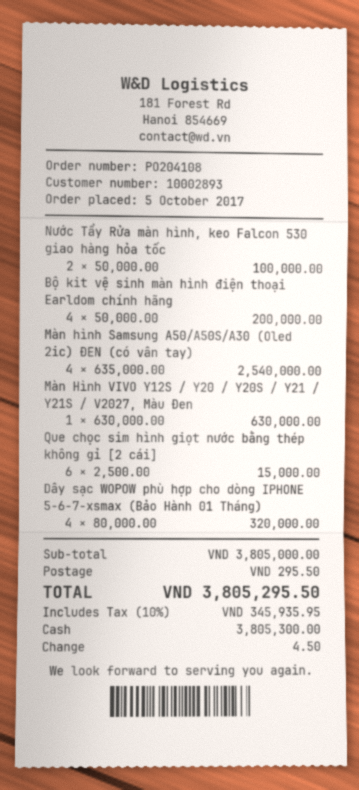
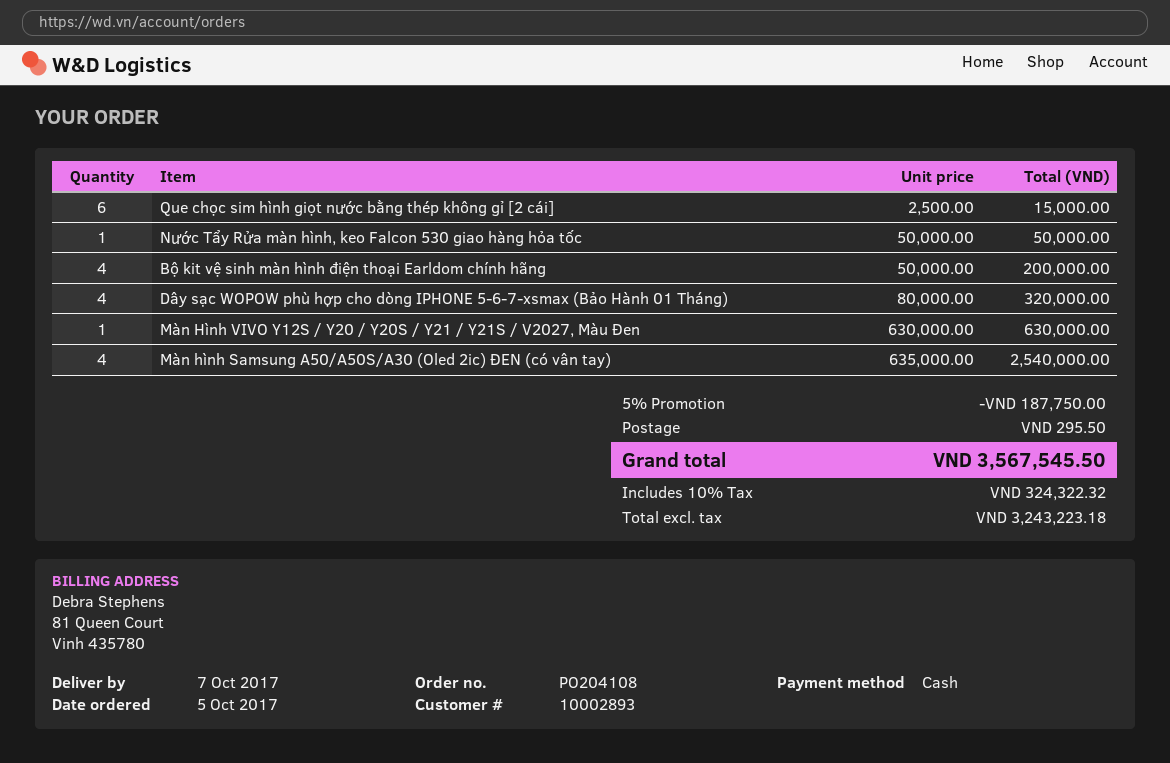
Nước Tẩy Rửa màn hình, keo Falcon 530 giao hàng hỏa tốc: 2 x 50000.00 = 100000.00 -> 1 x 50000.00 = 50000.00
discount: none -> 5% = 187750.00
tax: 10% = 345935.95 -> 10% = 324322.32
total: 3805295.50 -> 3567545.50

